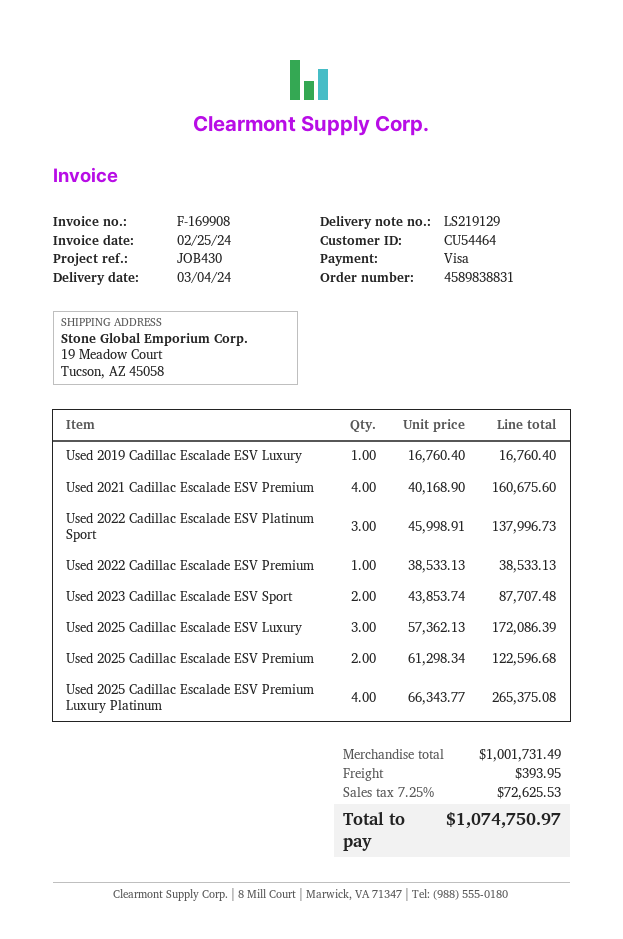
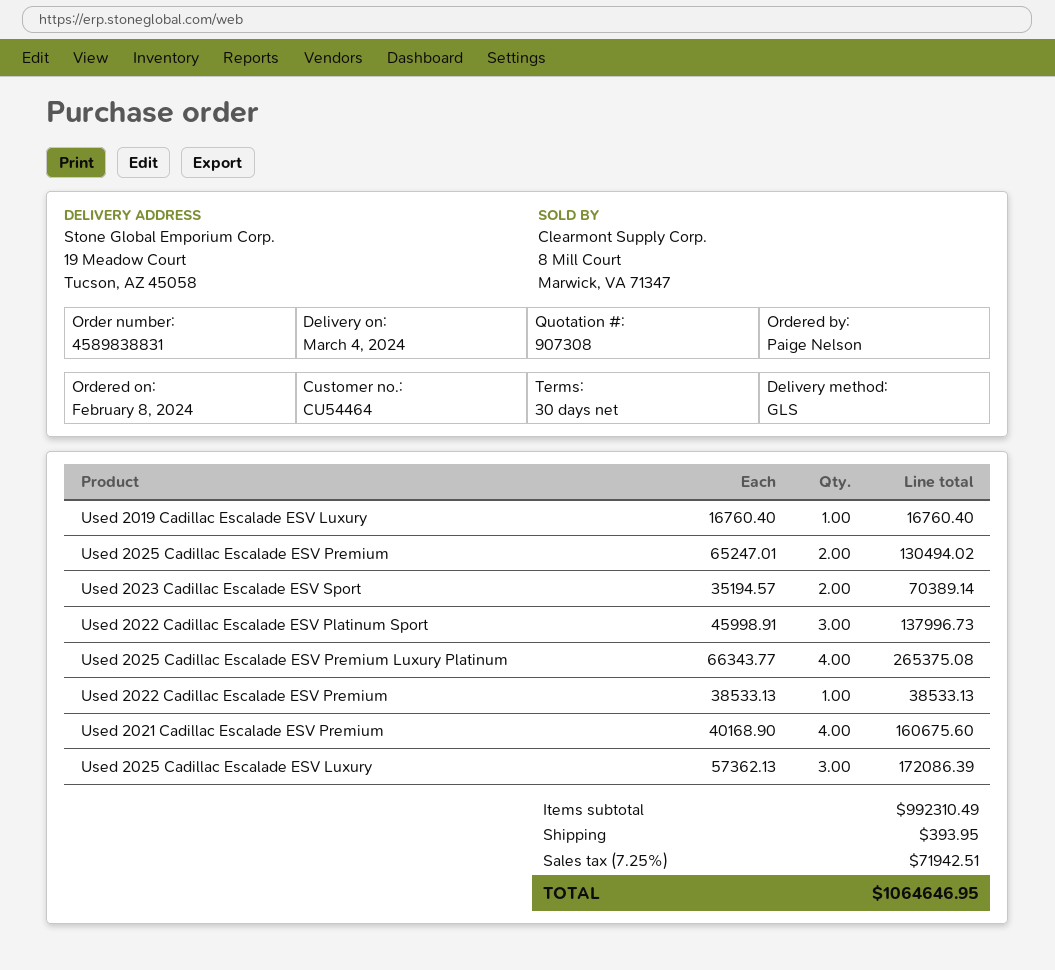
Used 2023 Cadillac Escalade ESV Sport: 2 x 43853.74 = 87707.48 -> 2 x 35194.57 = 70389.14
Used 2025 Cadillac Escalade ESV Premium: 2 x 61298.34 = 122596.68 -> 2 x 65247.01 = 130494.02
subtotal: 1001731.49 -> 992310.49
tax: 7.25% = 72625.53 -> 7.25% = 71942.51
total: 1074750.97 -> 1064646.95

